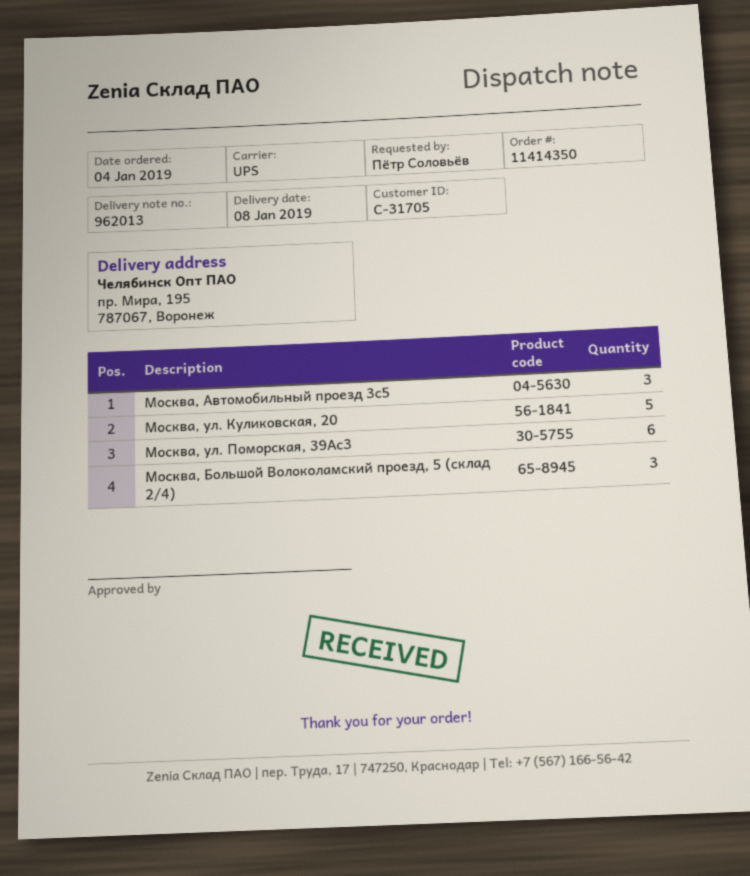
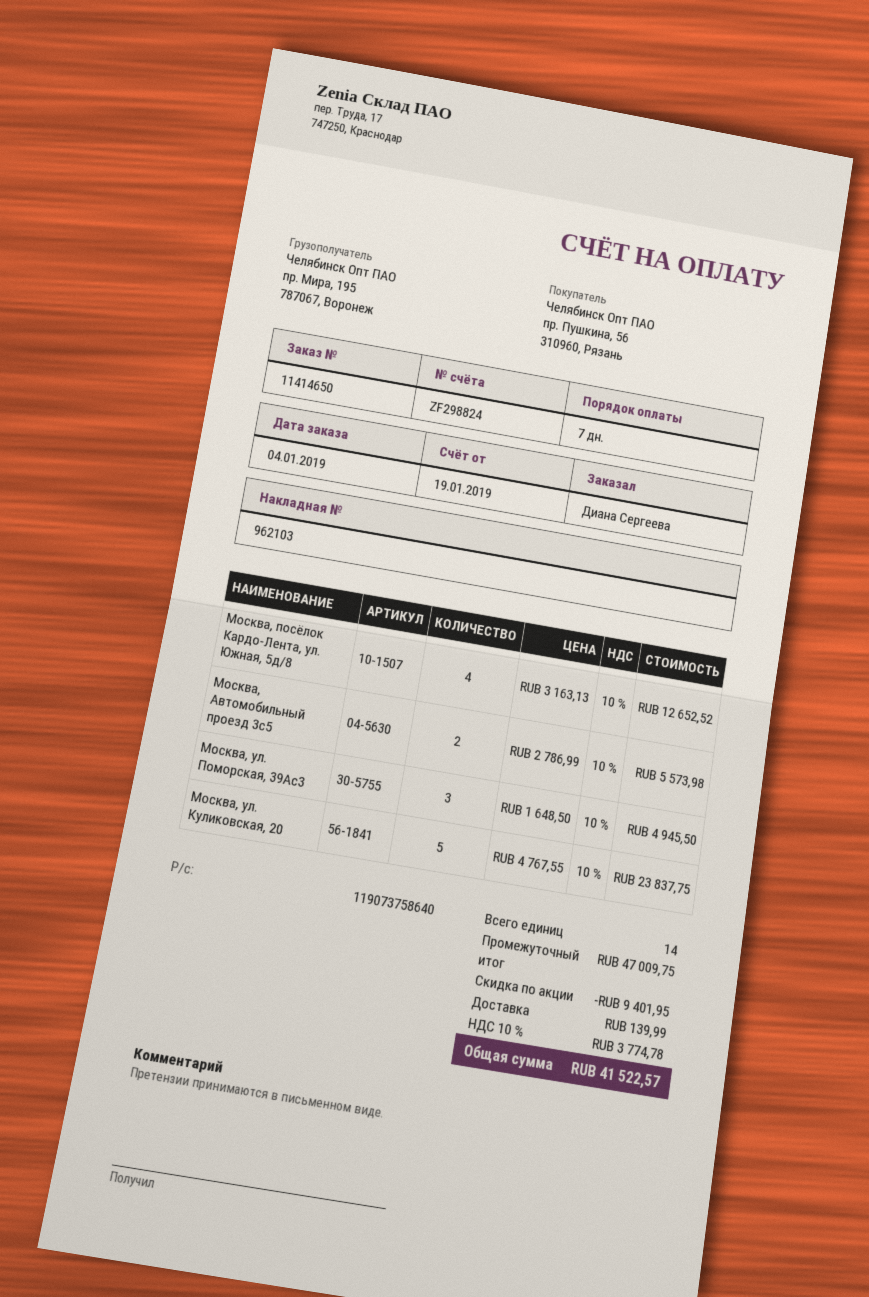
order number: 11414350 -> 11414650
delivery note number: 962013 -> 962103
ordered by: Пётр Соловьёв -> Диана Сергеева
Москва, Автомобильный проезд 3с5: 3 -> 2
Москва, ул. Поморская, 39Ас3: 6 -> 3
Москва, Большой Волоколамский проезд, 5 (склад 2/4): 3 -> none
Москва, посёлок Кардо-Лента, ул. Южная, 5д/8: none -> 4

